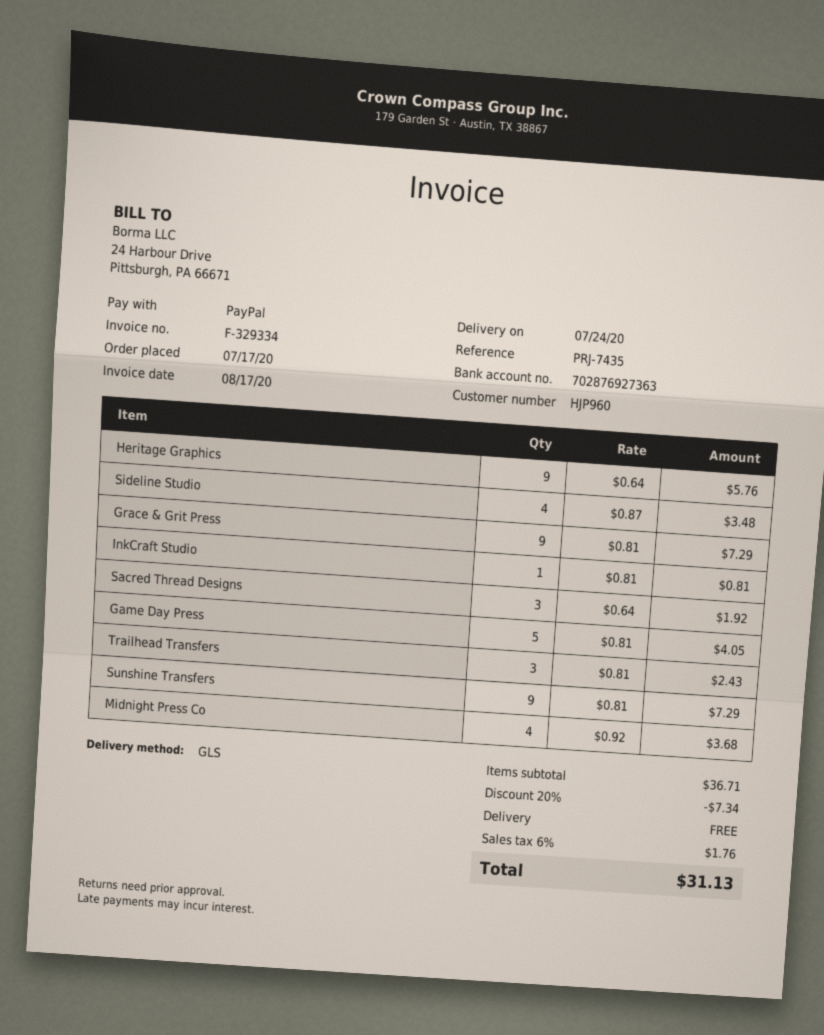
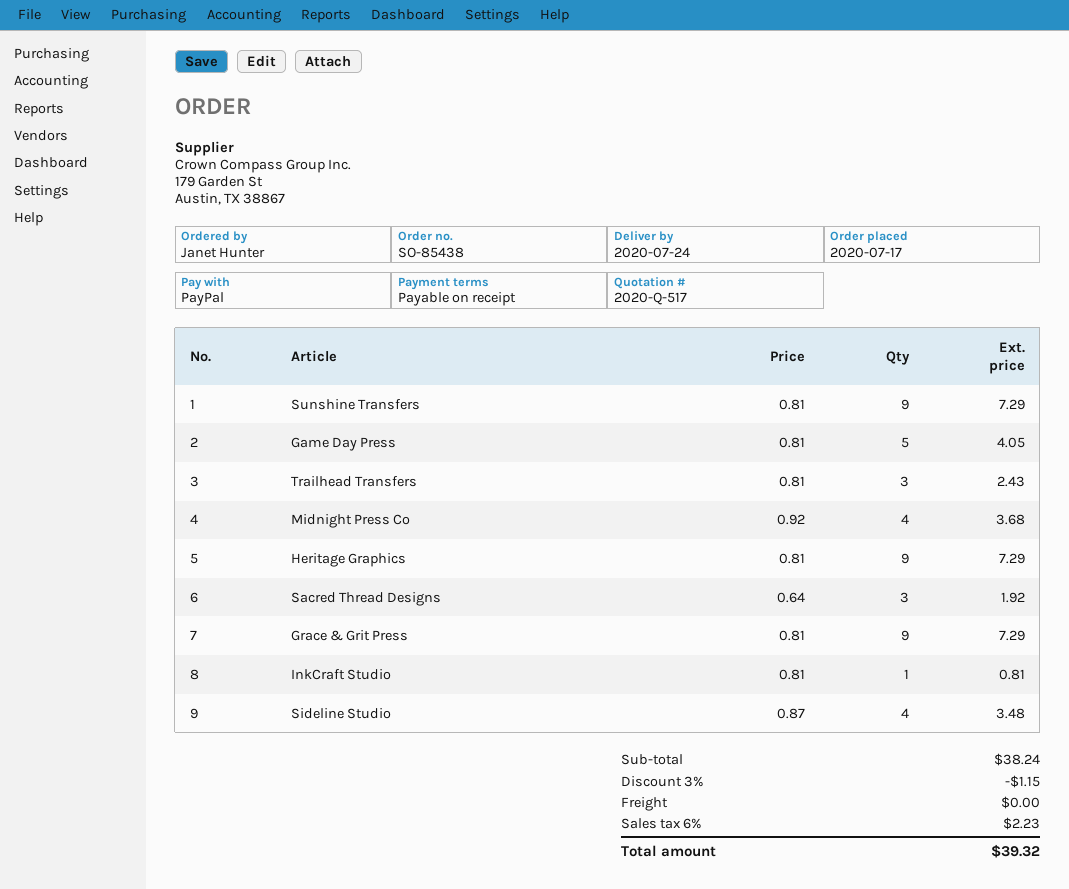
Heritage Graphics: 9 x 0.64 = 5.76 -> 9 x 0.81 = 7.29
subtotal: 36.71 -> 38.24
discount: 20% = 7.34 -> 3% = 1.15
tax: 6% = 1.76 -> 6% = 2.23
total: 31.13 -> 39.32

